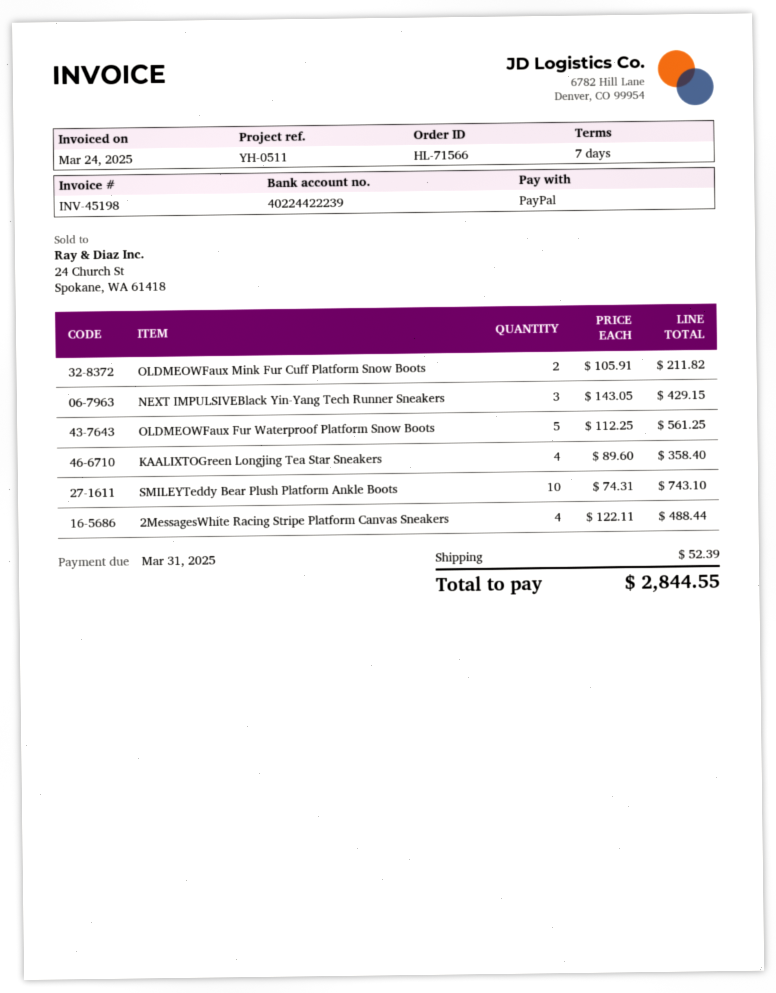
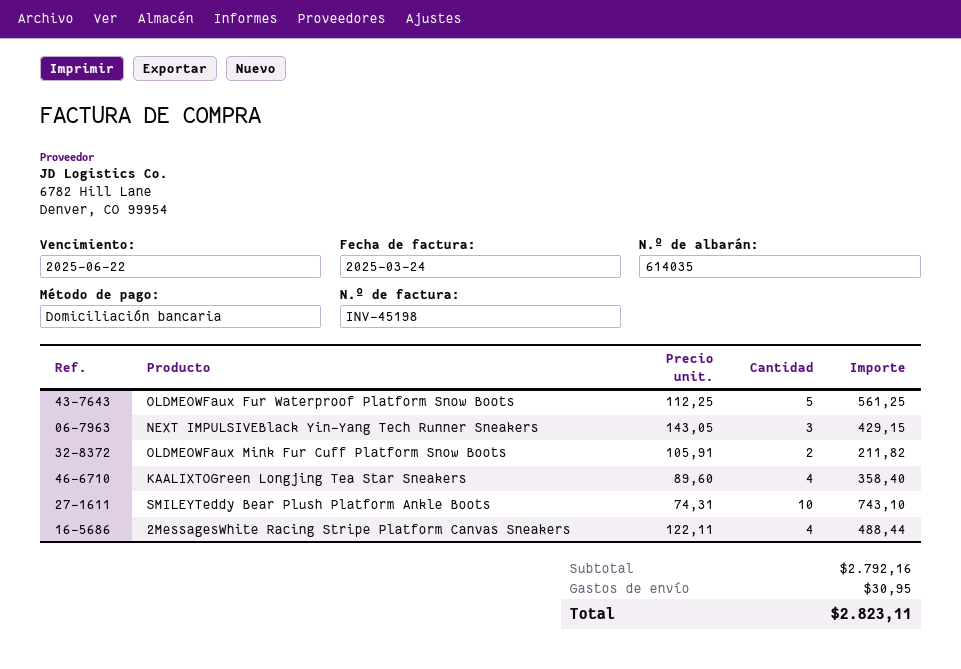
due date: 2025-03-31 -> 2025-06-22
payment method: PayPal -> direct debit
shipping: 52.39 -> 30.95
total: 2844.55 -> 2823.11

